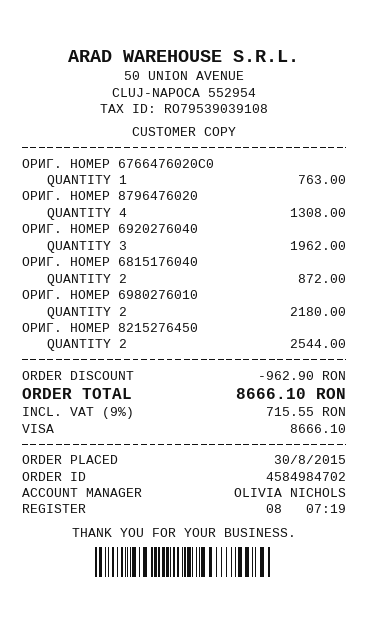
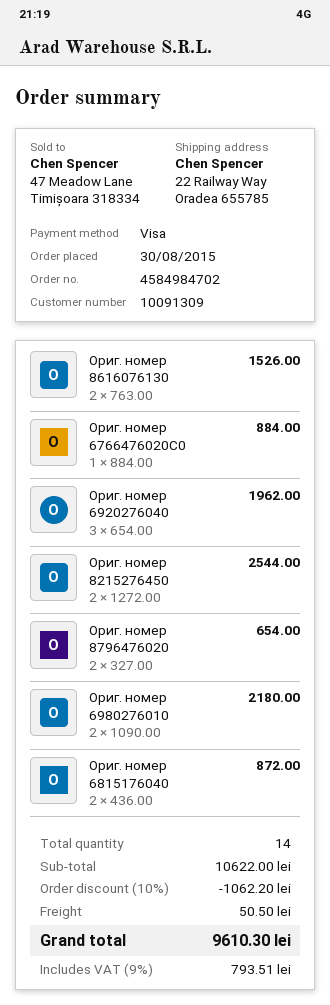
ОРИГ. НОМЕР 6766476020C0: 1 for 763.00 -> 1 for 884.00
ОРИГ. НОМЕР 8796476020: 4 for 1308.00 -> 2 for 654.00
Ориг. номер 8616076130: none -> 2 for 1526.00
discount: 962.90 -> 1062.20
shipping: none -> 50.50
tax: 9% = 715.55 -> 9% = 793.51
total: 8666.10 -> 9610.30

